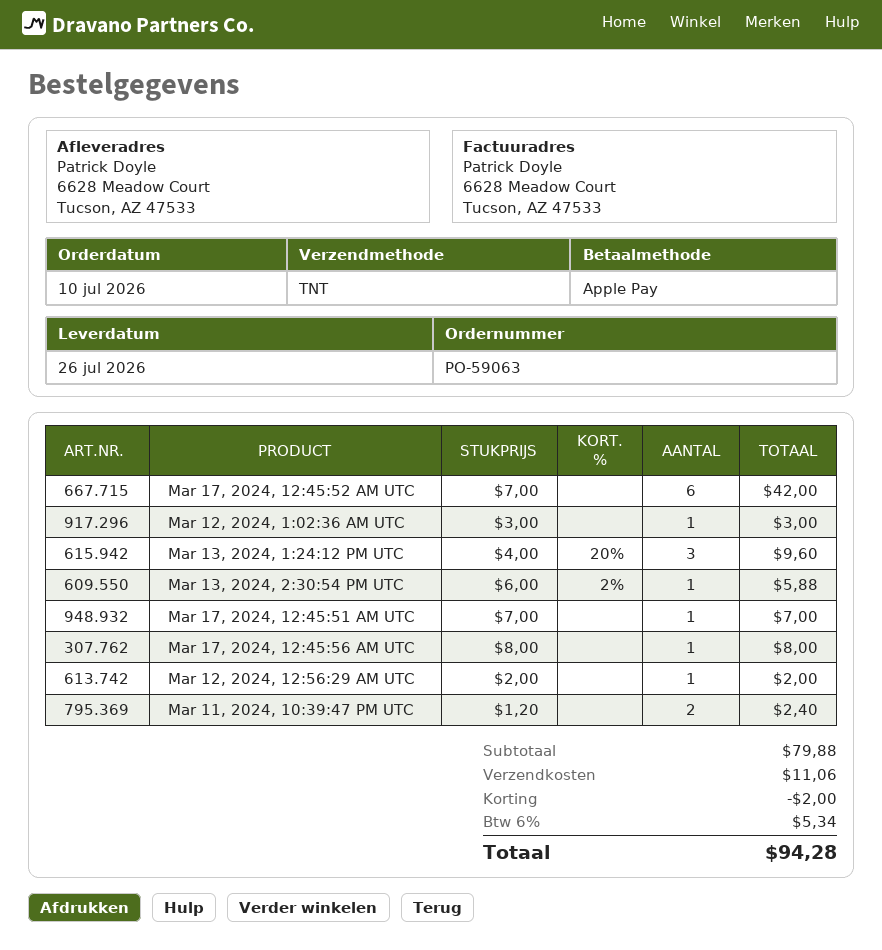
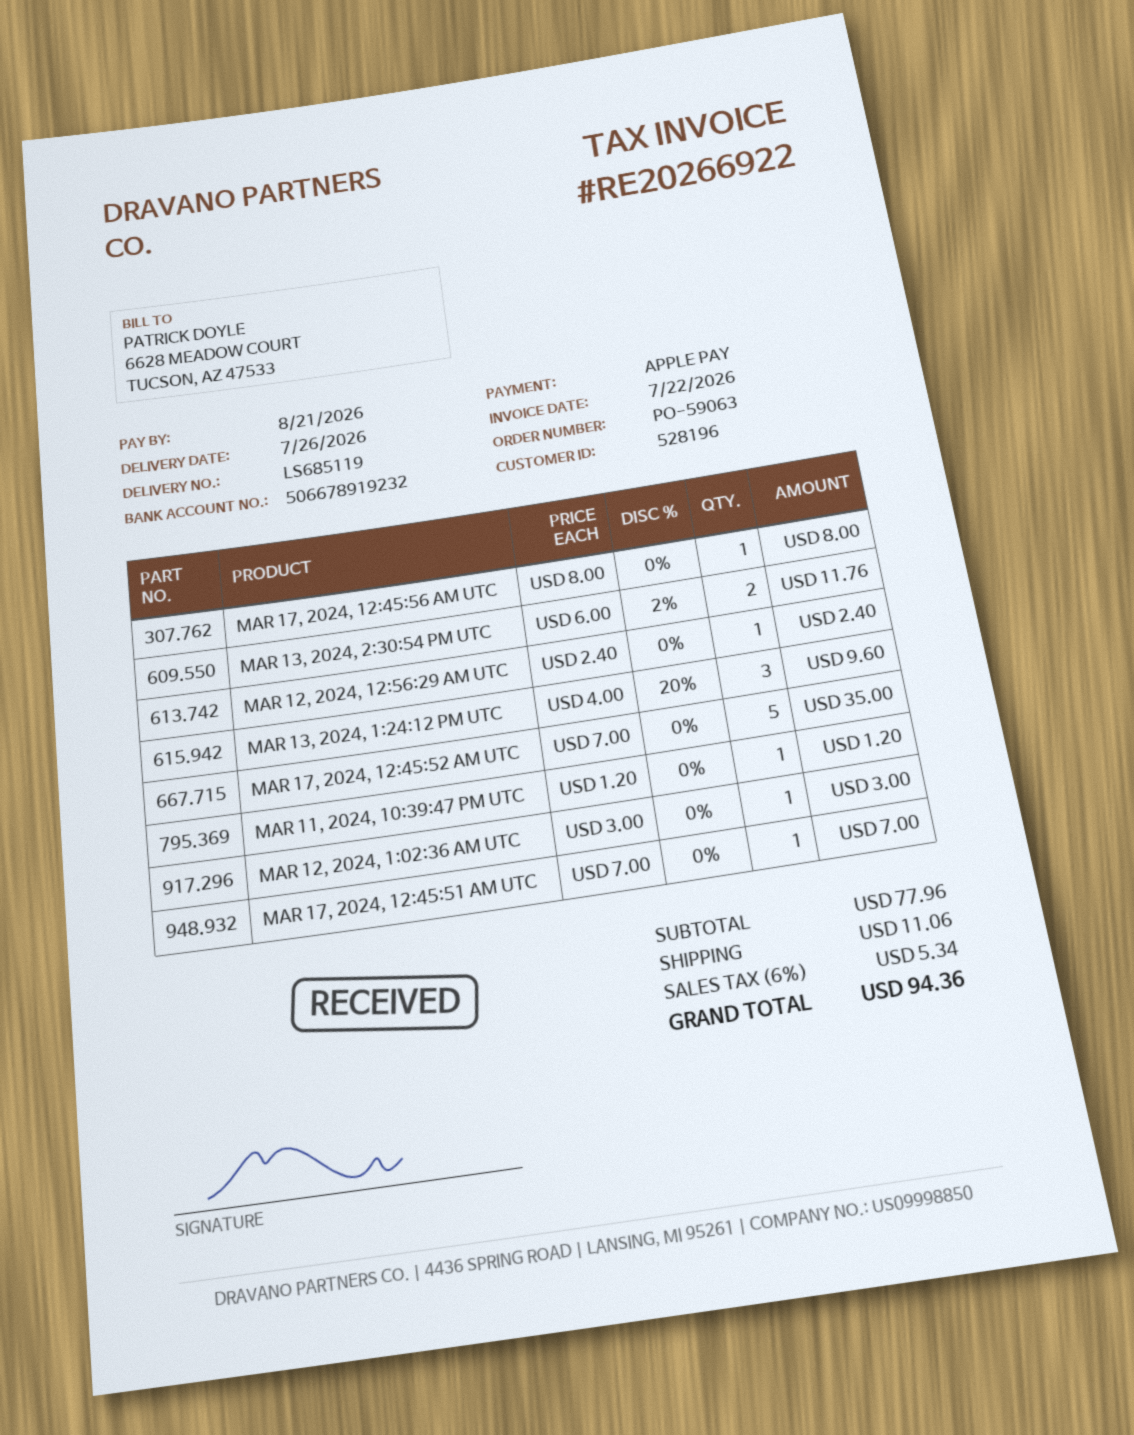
Mar 17, 2024, 12:45:52 AM UTC: 6 x 7.00 = 42.00 -> 5 x 7.00 = 35.00
Mar 13, 2024, 2:30:54 PM UTC: 1 x 6.00 - 2% = 5.88 -> 2 x 6.00 - 2% = 11.76
Mar 12, 2024, 12:56:29 AM UTC: 1 x 2.00 = 2.00 -> 1 x 2.40 = 2.40
Mar 11, 2024, 10:39:47 PM UTC: 2 x 1.20 = 2.40 -> 1 x 1.20 = 1.20
subtotal: 79.88 -> 77.96
discount: 2.00 -> none
total: 94.28 -> 94.36

